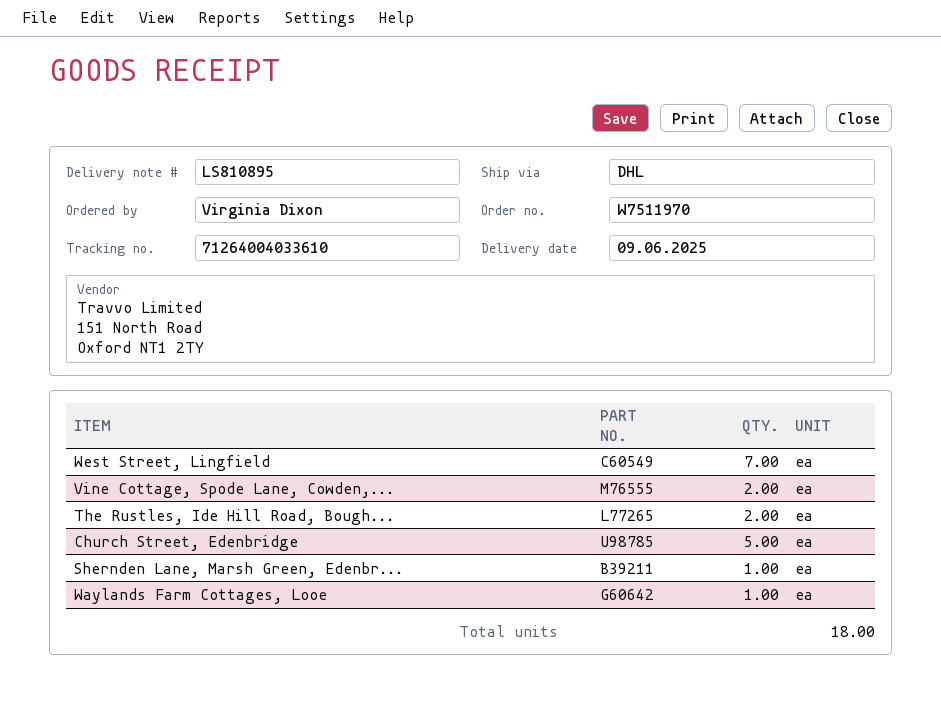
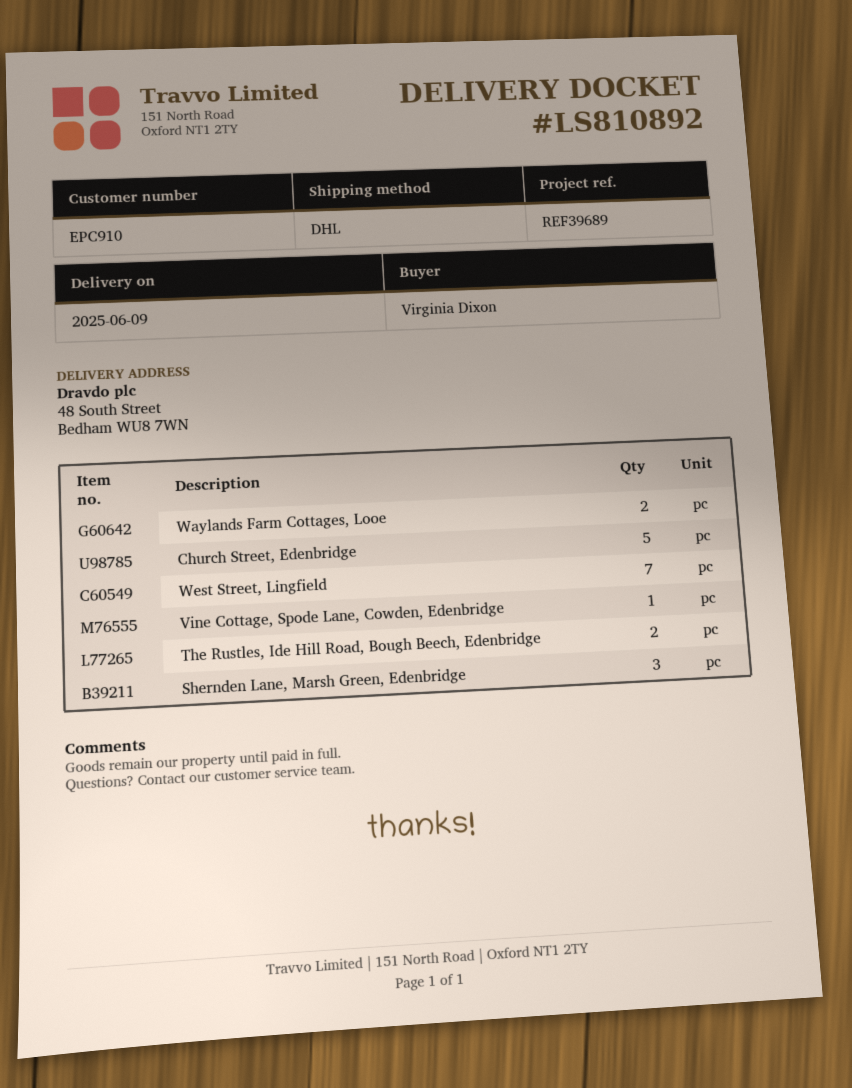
delivery note number: LS810895 -> LS810892
Vine Cottage, Spode Lane, Cowden,...: 2 -> 1
Shernden Lane, Marsh Green, Edenbr...: 1 -> 3
Waylands Farm Cottages, Looe: 1 -> 2

